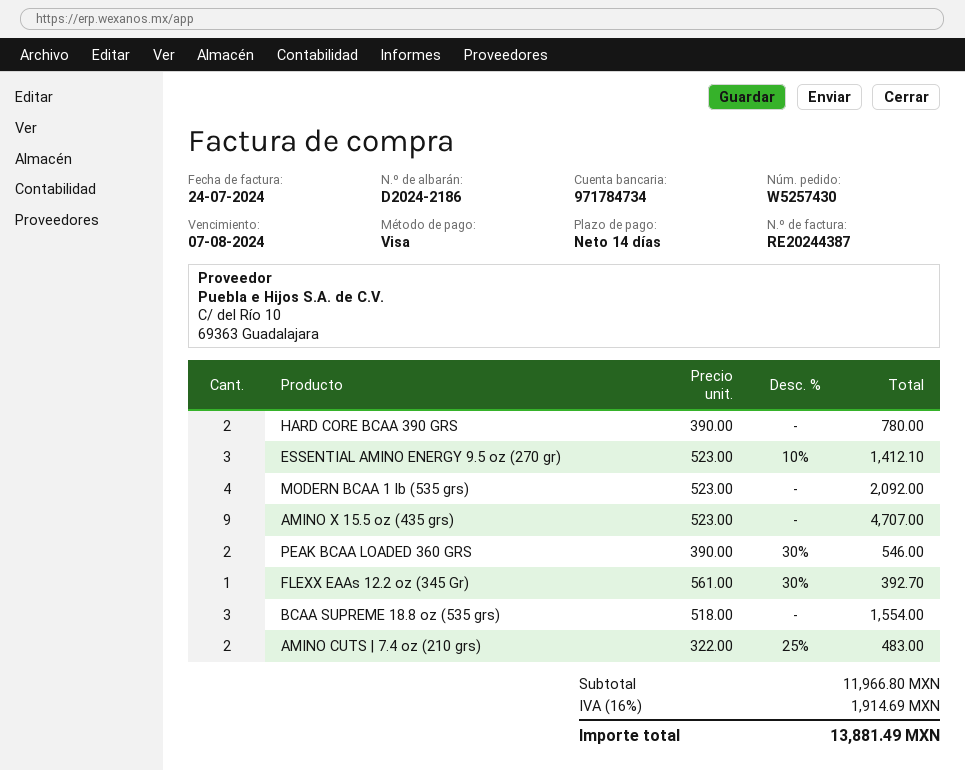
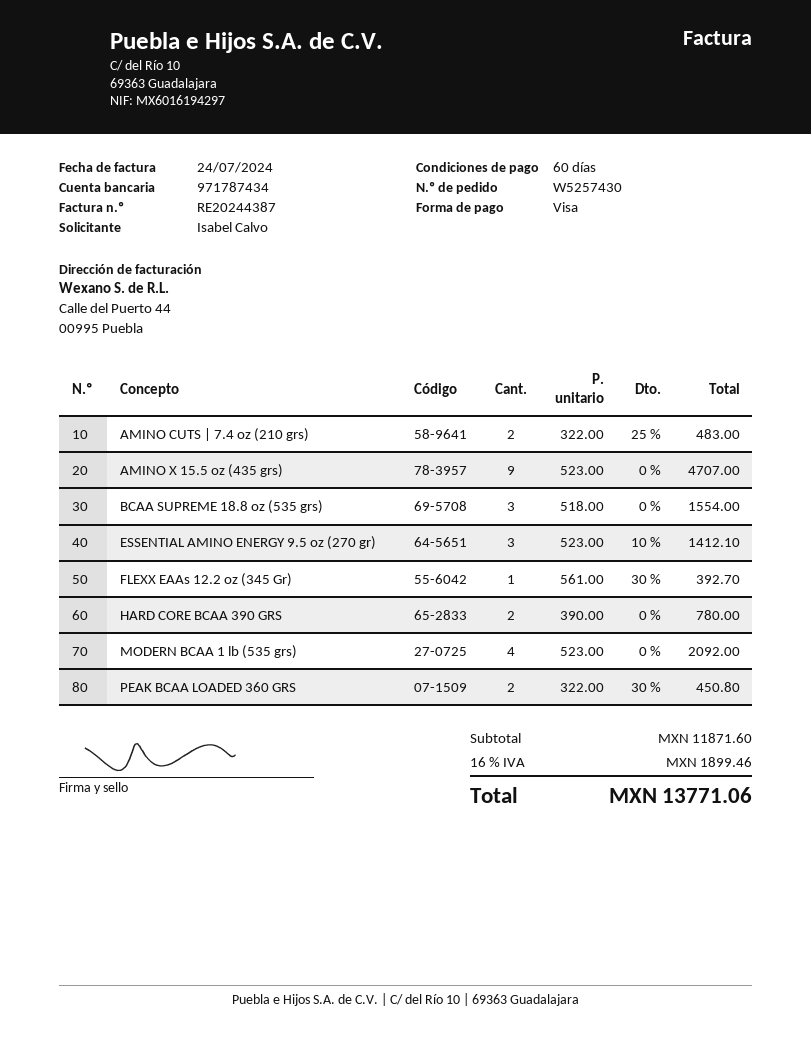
payment terms: 14 days -> 60 days
bank account: 971784734 -> 971787434
PEAK BCAA LOADED 360 GRS: 2 x 390.00 - 30% = 546.00 -> 2 x 322.00 - 30% = 450.80
subtotal: 11966.80 -> 11871.60
tax: 16% = 1914.69 -> 16% = 1899.46
total: 13881.49 -> 13771.06

